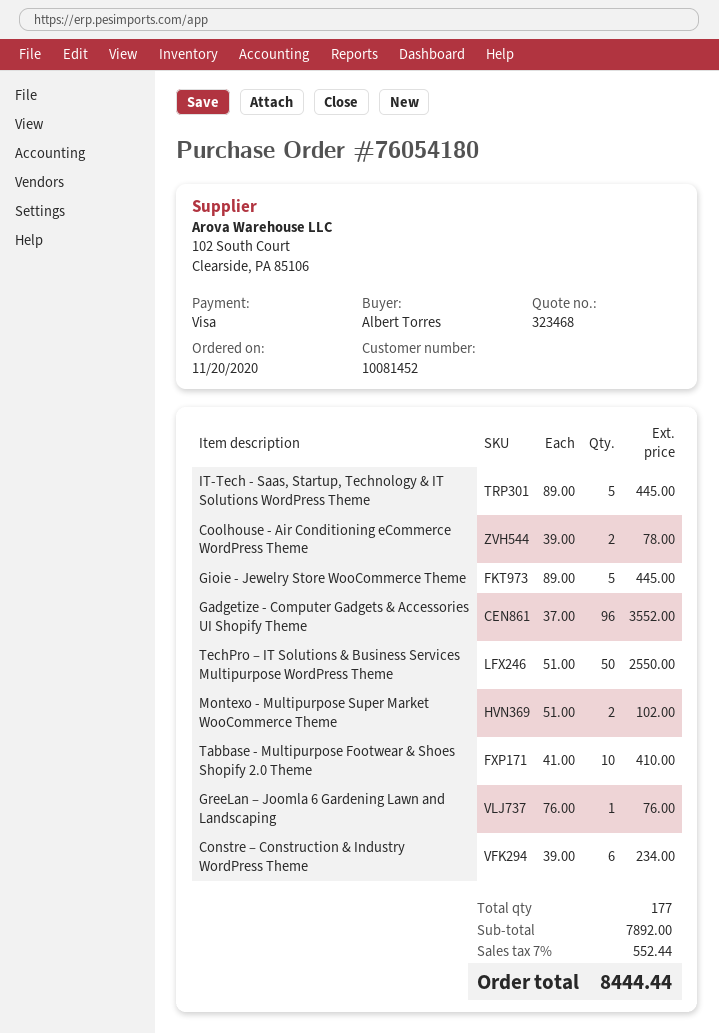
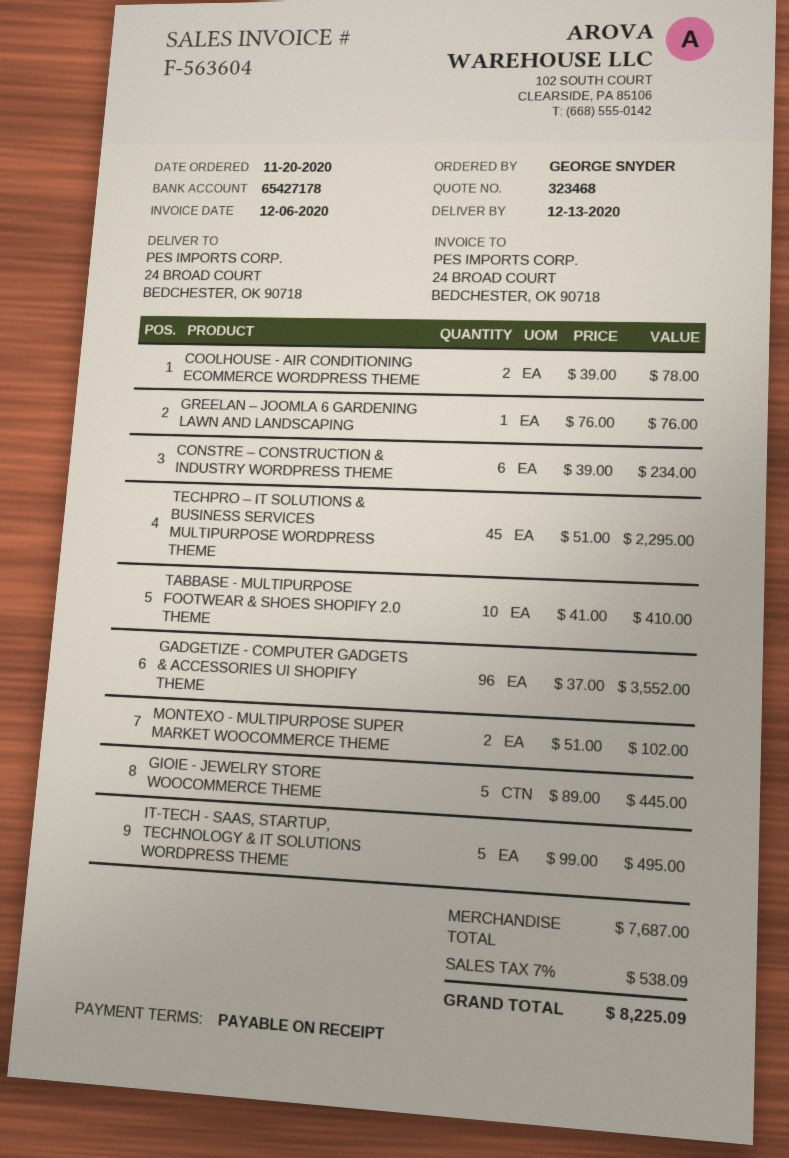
ordered by: Albert Torres -> GEORGE SNYDER
IT-Tech - Saas, Startup, Technology & IT Solutions WordPress Theme: 5 x 89.00 = 445.00 -> 5 x 99.00 = 495.00
TechPro – IT Solutions & Business Services Multipurpose WordPress Theme: 50 x 51.00 = 2550.00 -> 45 x 51.00 = 2295.00
subtotal: 7892.00 -> 7687.00
tax: 7% = 552.44 -> 7% = 538.09
total: 8444.44 -> 8225.09

